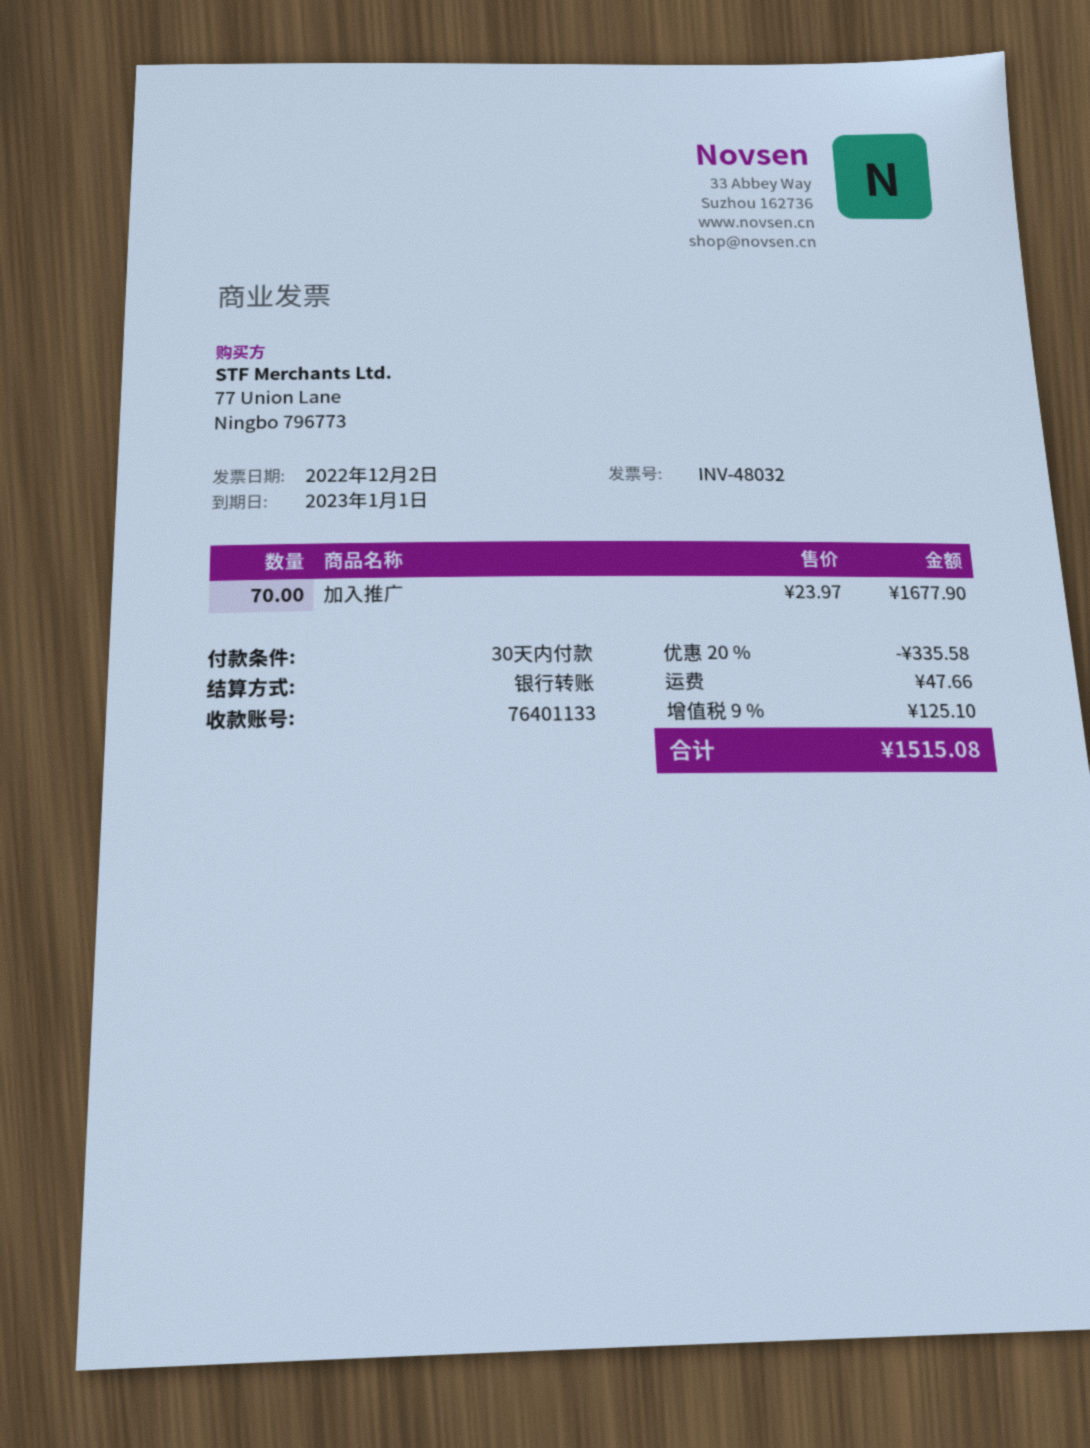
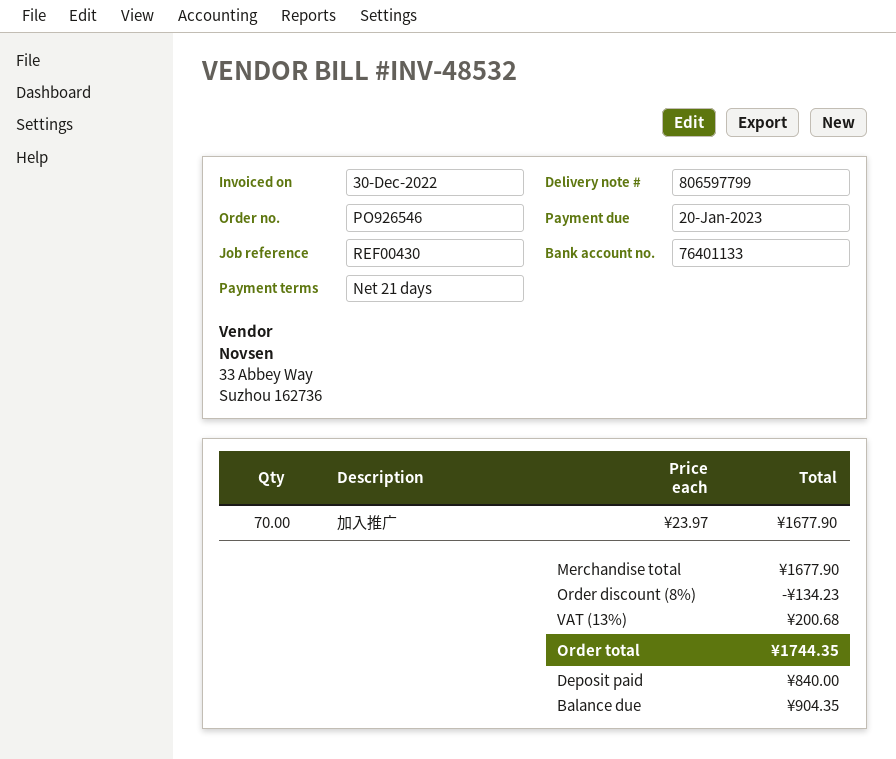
invoice number: INV-48032 -> INV-48532
invoice date: 2022-12-02 -> 2022-12-30
payment terms: 30 days -> 21 days
due date: 2023-01-01 -> 2023-01-20
discount: 20% = 335.58 -> 8% = 134.23
shipping: 47.66 -> none
tax: 9% = 125.10 -> 13% = 200.68
total: 1515.08 -> 1744.35

